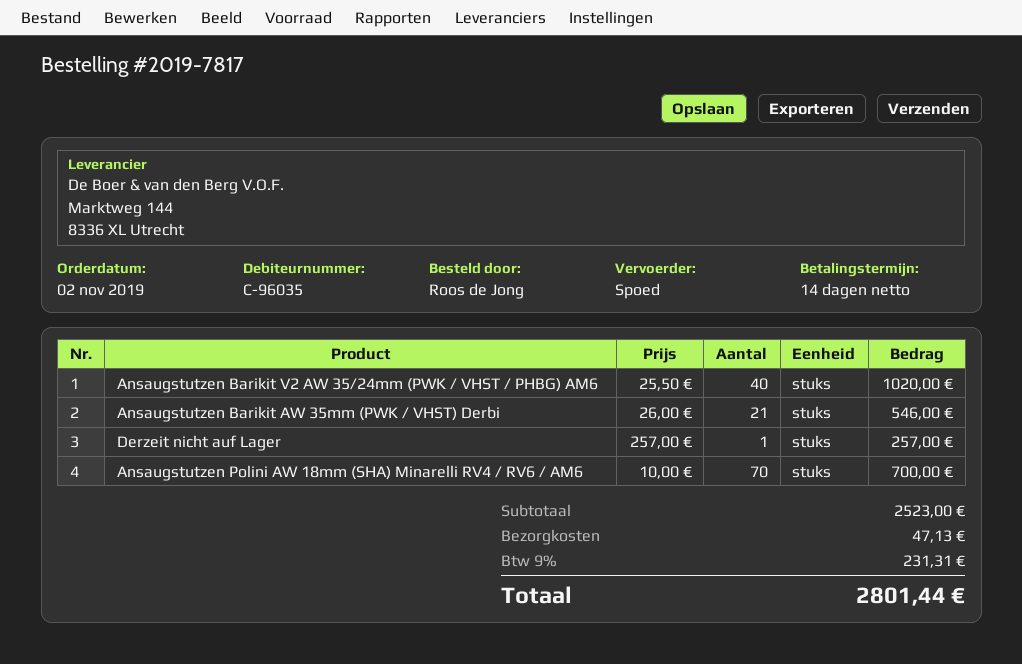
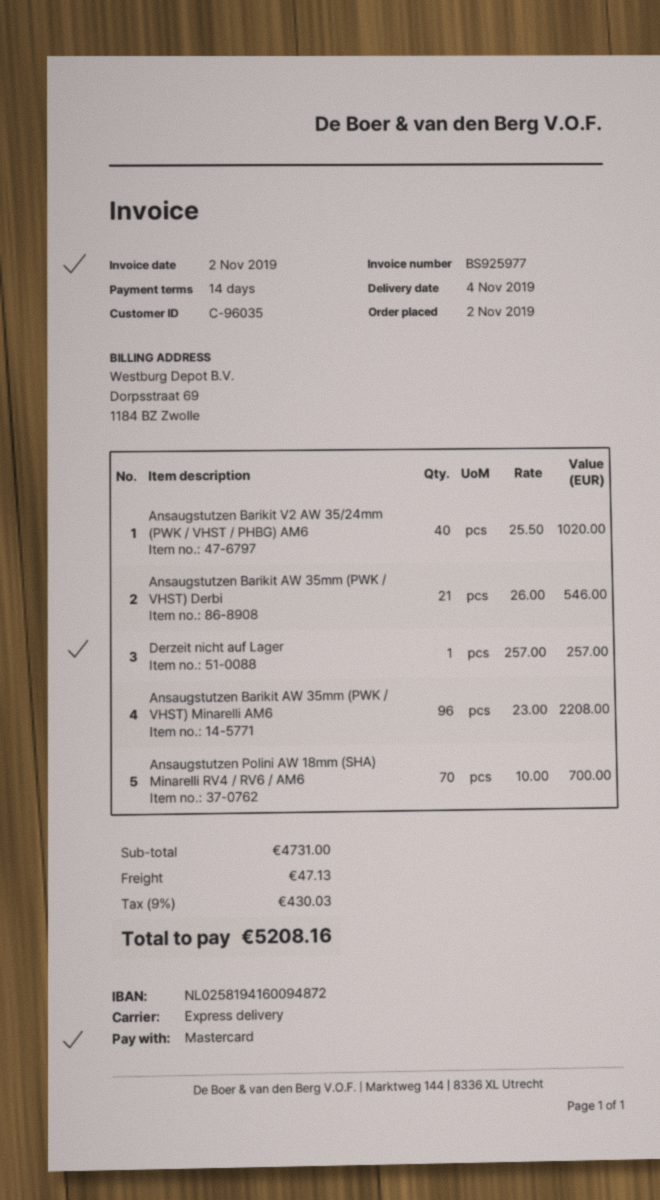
Ansaugstutzen Barikit AW 35mm (PWK / VHST) Minarelli AM6: none -> 96 x 23.00 = 2208.00
subtotal: 2523.00 -> 4731.00
tax: 9% = 231.31 -> 9% = 430.03
total: 2801.44 -> 5208.16

